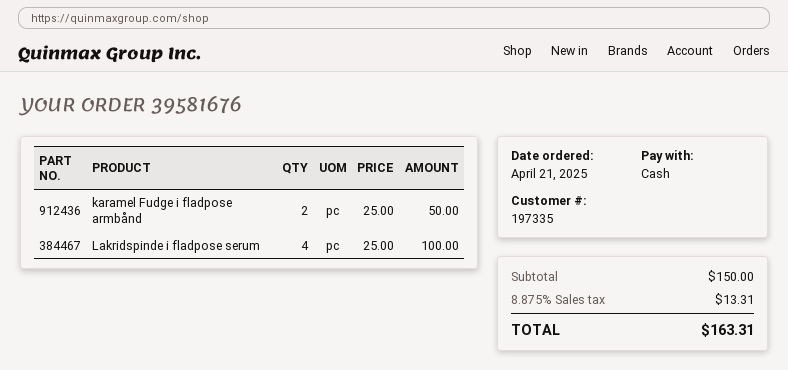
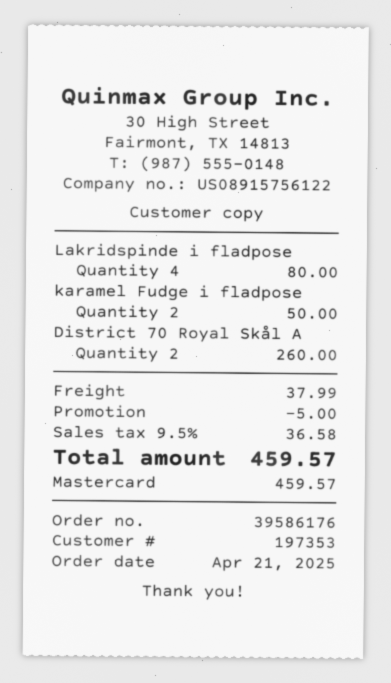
order number: 39581676 -> 39586176
customer number: 197335 -> 197353
payment method: cash -> Mastercard
Lakridspinde i fladpose serum: 4 for 100.00 -> 4 for 80.00
District 70 Royal Skål A: none -> 2 for 260.00
discount: none -> 5.00
shipping: none -> 37.99
tax: 8.875% = 13.31 -> 9.5% = 36.58
total: 163.31 -> 459.57

